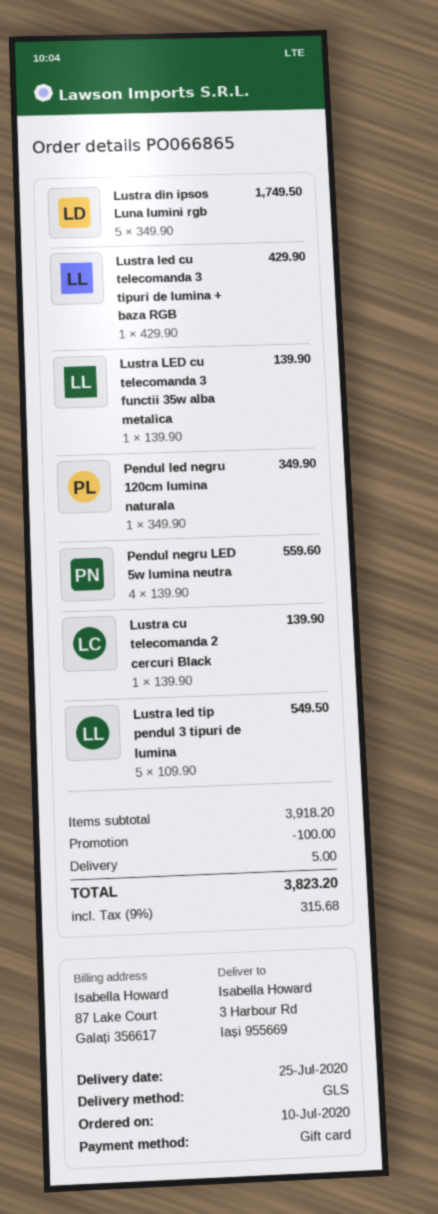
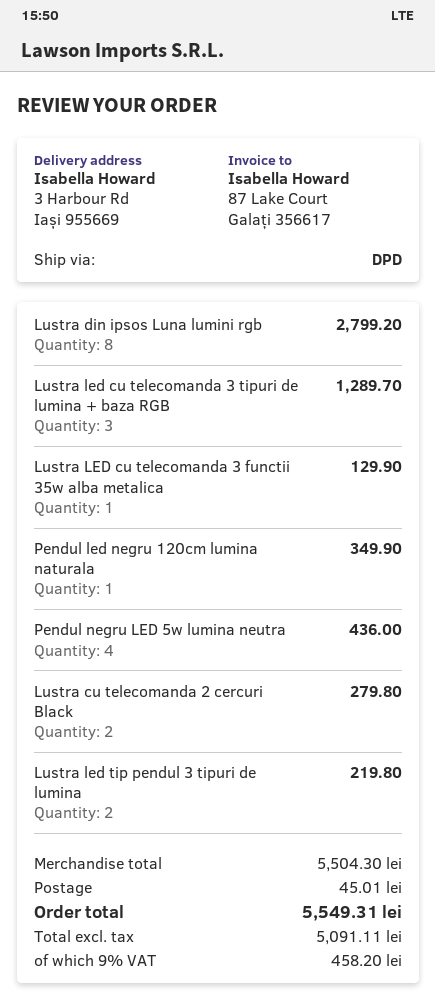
shipping method: GLS -> DPD
Lustra din ipsos Luna lumini rgb: 5 for 1749.50 -> 8 for 2799.20
Lustra led cu telecomanda 3 tipuri de lumina + baza RGB: 1 for 429.90 -> 3 for 1289.70
Lustra LED cu telecomanda 3 functii 35w alba metalica: 1 for 139.90 -> 1 for 129.90
Pendul negru LED 5w lumina neutra: 4 for 559.60 -> 4 for 436.00
Lustra cu telecomanda 2 cercuri Black: 1 for 139.90 -> 2 for 279.80
Lustra led tip pendul 3 tipuri de lumina: 5 for 549.50 -> 2 for 219.80
subtotal: 3918.20 -> 5504.30
discount: 100.00 -> none
shipping: 5.00 -> 45.01
tax: 9% = 315.68 -> 9% = 458.20
total: 3823.20 -> 5549.31

